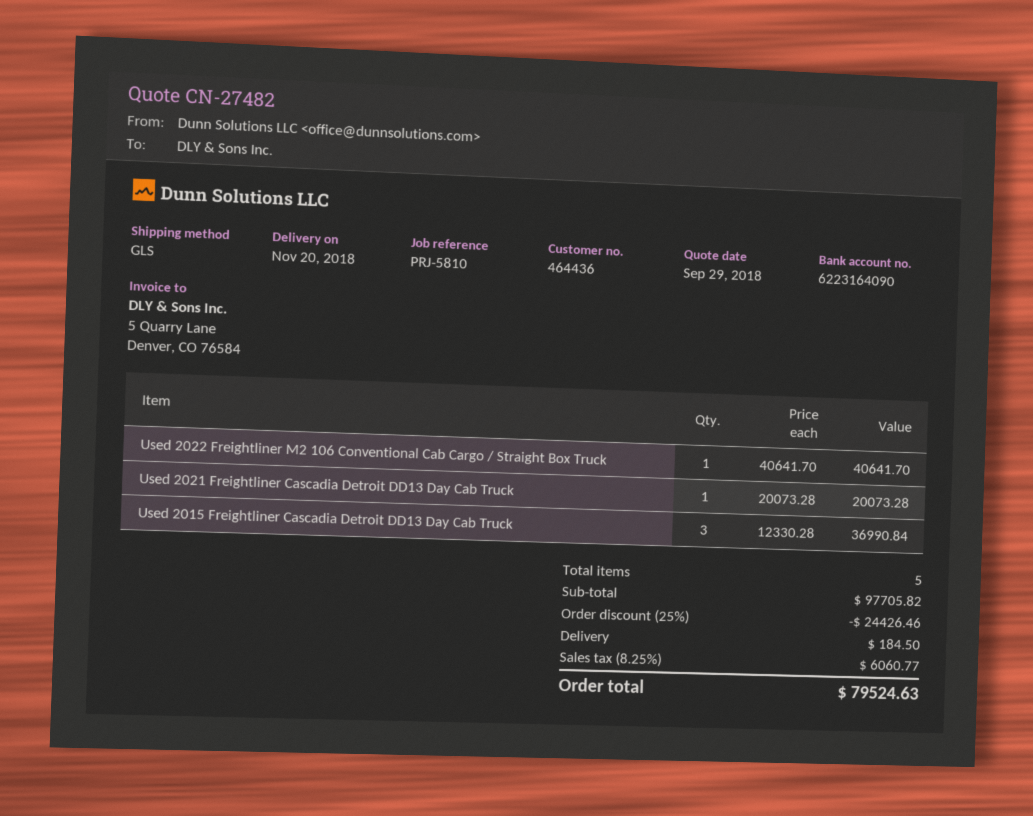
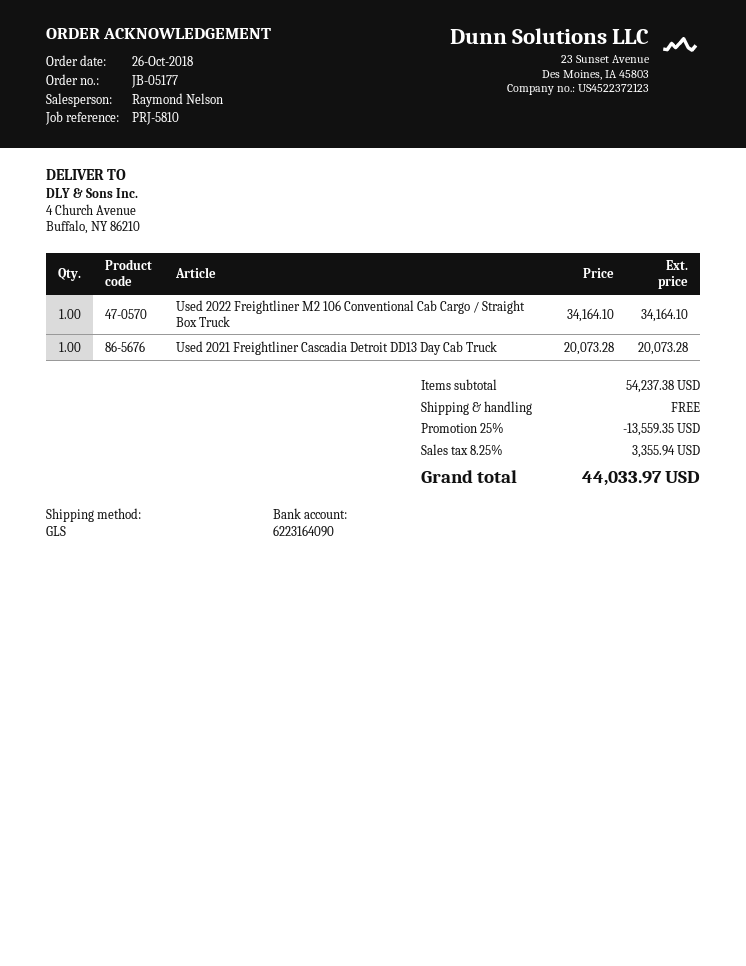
Used 2022 Freightliner M2 106 Conventional Cab Cargo / Straight Box Truck: 1 x 40641.70 = 40641.70 -> 1 x 34164.10 = 34164.10
Used 2015 Freightliner Cascadia Detroit DD13 Day Cab Truck: 3 x 12330.28 = 36990.84 -> none
subtotal: 97705.82 -> 54237.38
discount: 25% = 24426.46 -> 25% = 13559.35
shipping: 184.50 -> 0.00
tax: 8.25% = 6060.77 -> 8.25% = 3355.94
total: 79524.63 -> 44033.97

